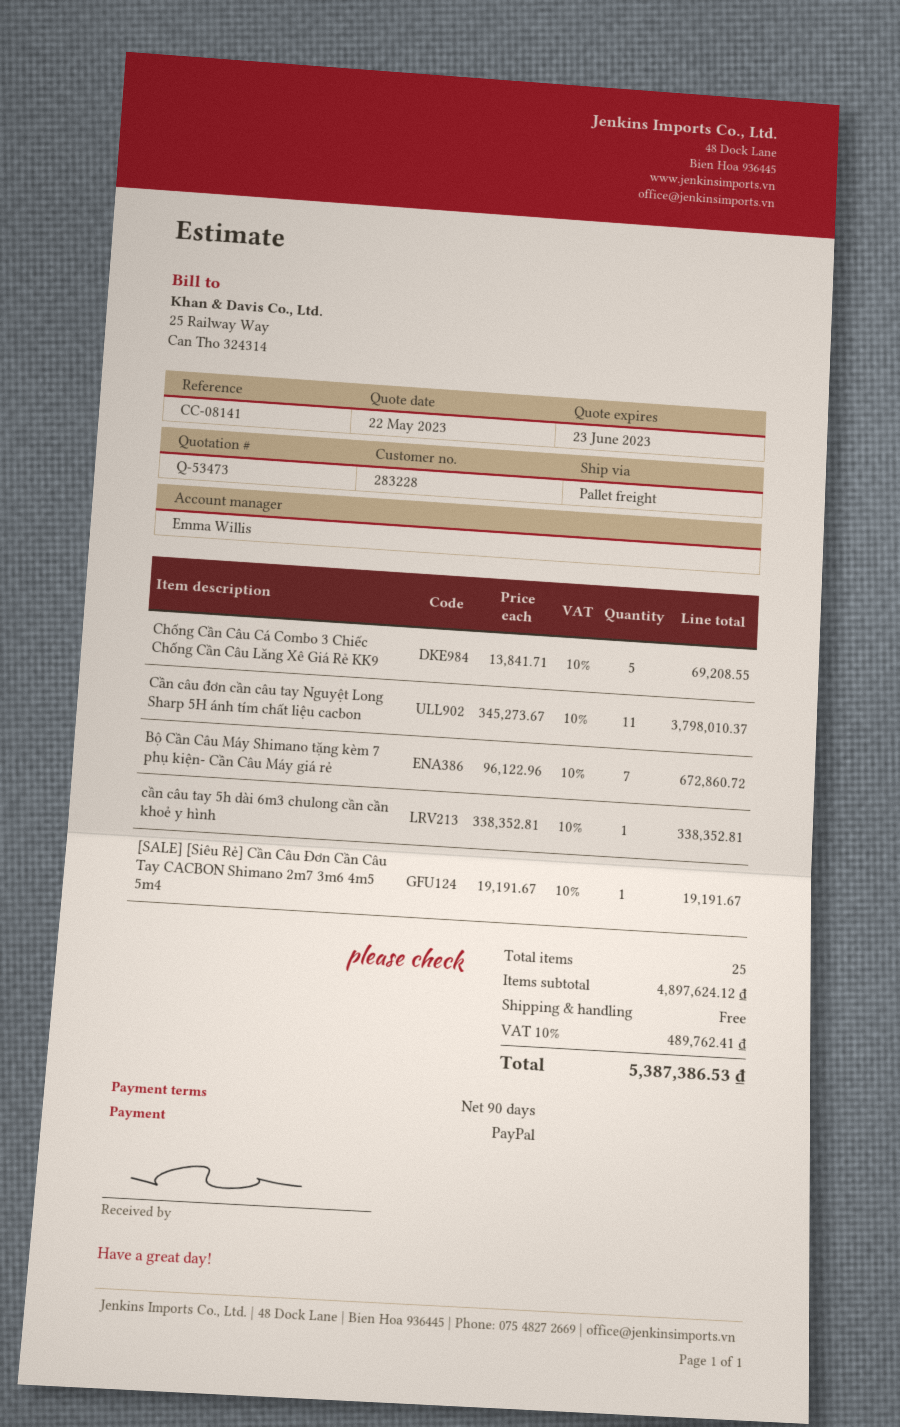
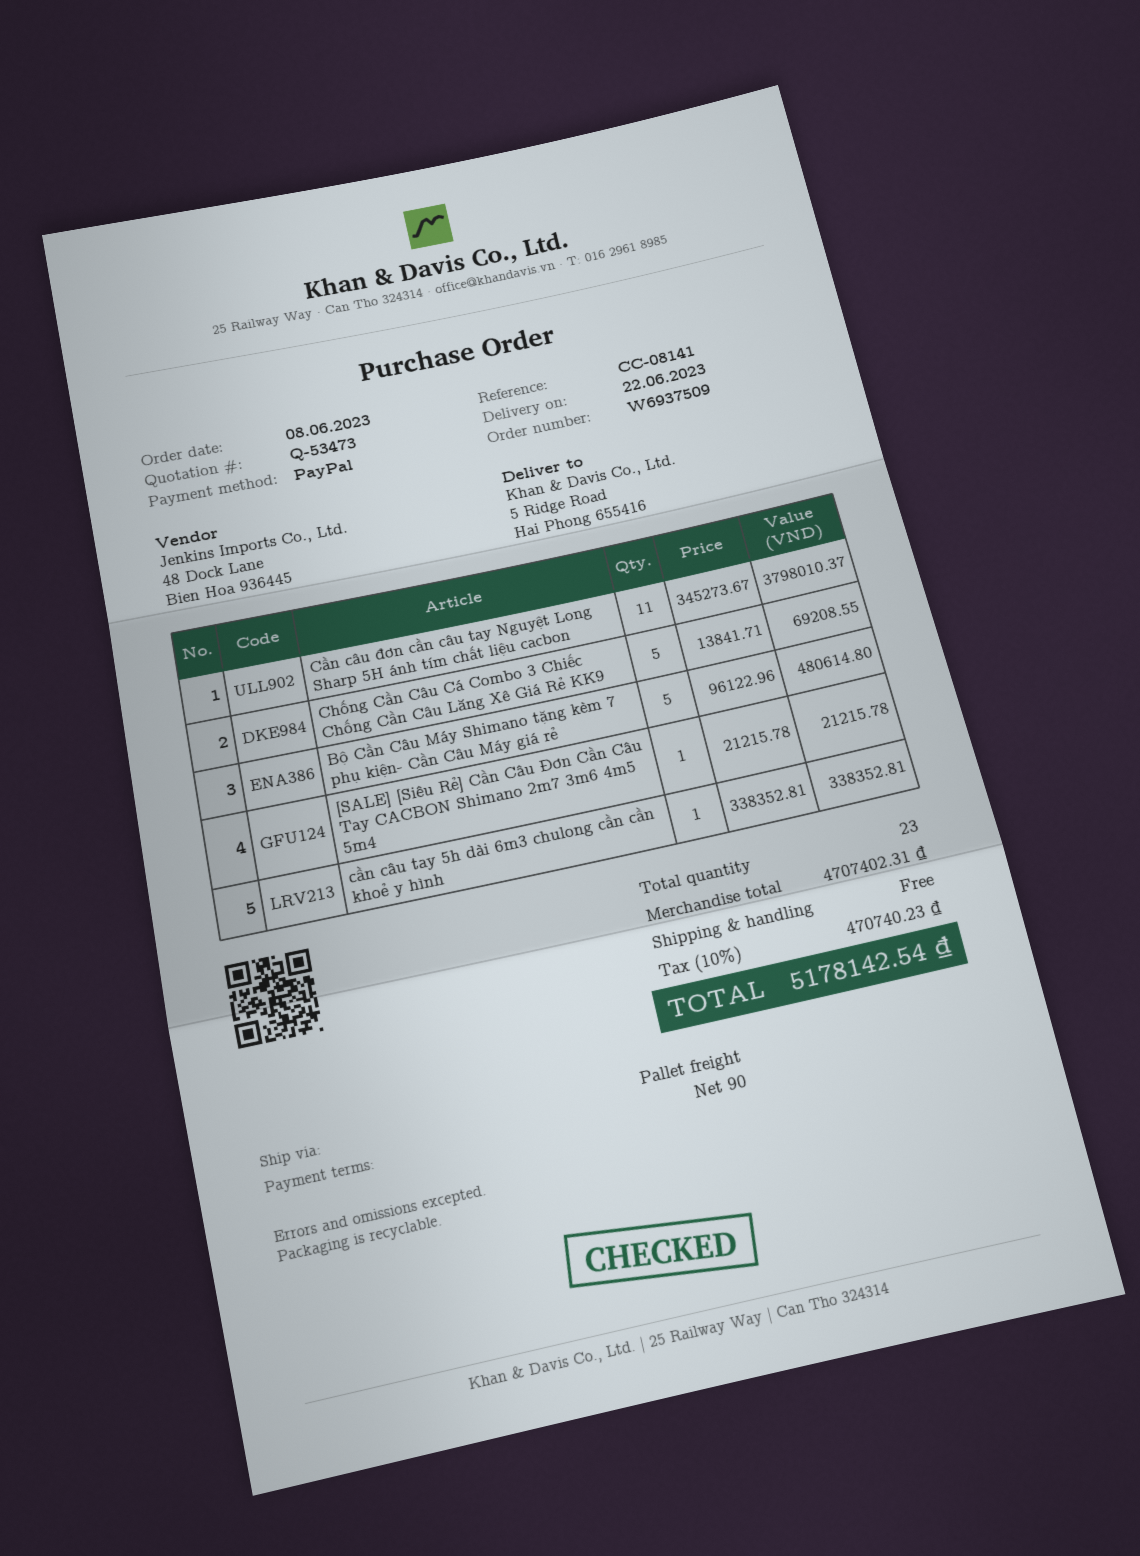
Bộ Cần Câu Máy Shimano tặng kèm 7 phụ kiện- Cần Câu Máy giá rẻ: 7 x 96122.96 = 672860.72 -> 5 x 96122.96 = 480614.80
[SALE] [Siêu Rẻ] Cần Câu Đơn Cần Câu Tay CACBON Shimano 2m7 3m6 4m5 5m4: 1 x 19191.67 = 19191.67 -> 1 x 21215.78 = 21215.78
total quantity: 25 -> 23
subtotal: 4897624.12 -> 4707402.31
tax: 10% = 489762.41 -> 10% = 470740.23
total: 5387386.53 -> 5178142.54

